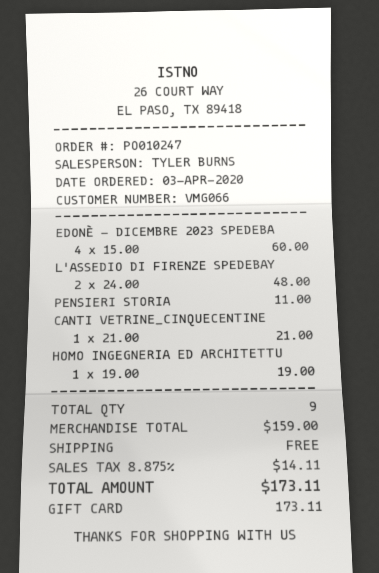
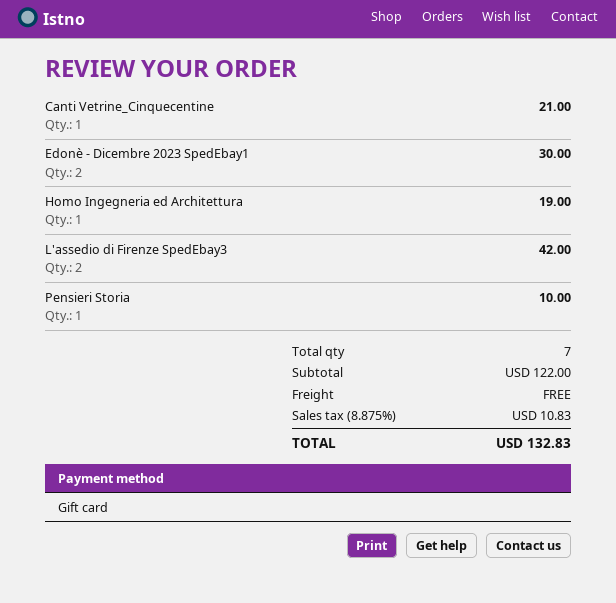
EDONÈ - DICEMBRE 2023 SPEDEBA: 4 for 60.00 -> 2 for 30.00
L'ASSEDIO DI FIRENZE SPEDEBAY: 2 for 48.00 -> 2 for 42.00
PENSIERI STORIA: 1 for 11.00 -> 1 for 10.00
total quantity: 9 -> 7
subtotal: 159.00 -> 122.00
tax: 8.875% = 14.11 -> 8.875% = 10.83
total: 173.11 -> 132.83

